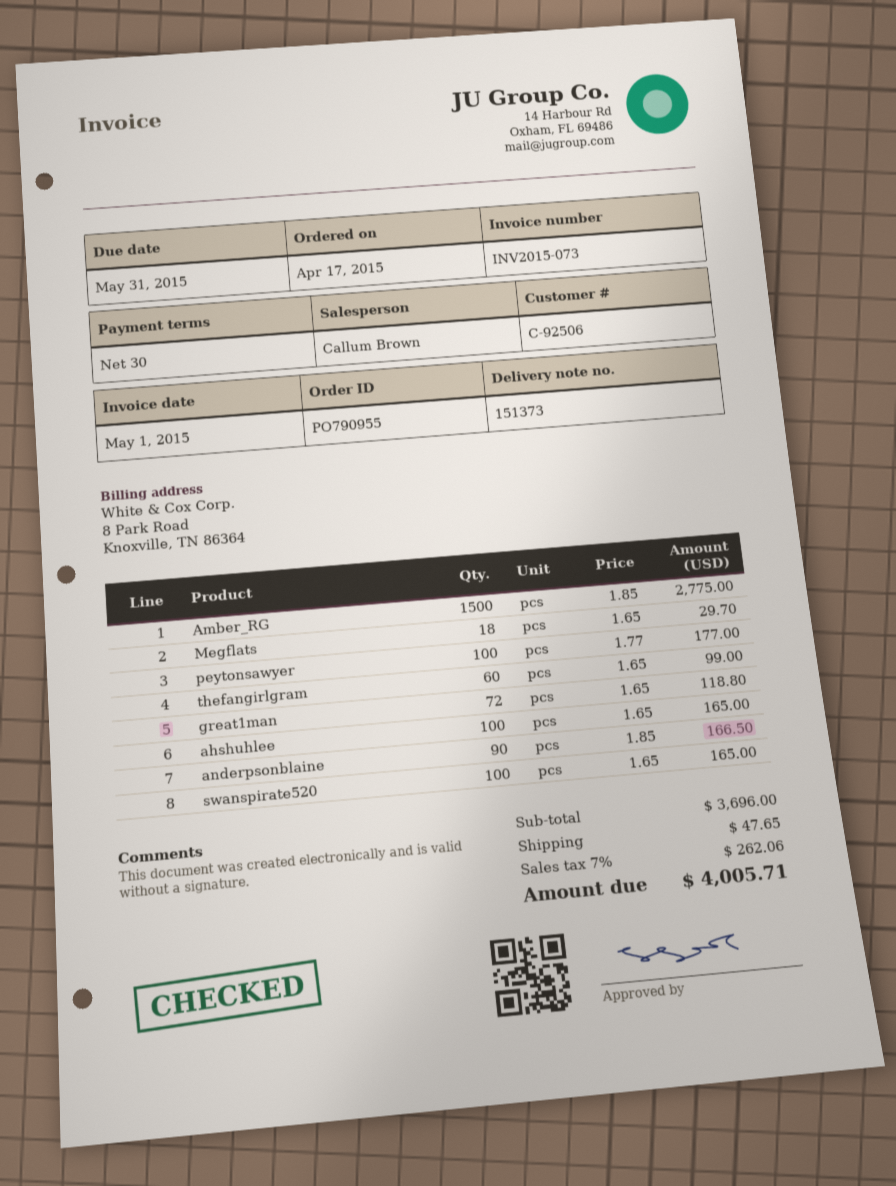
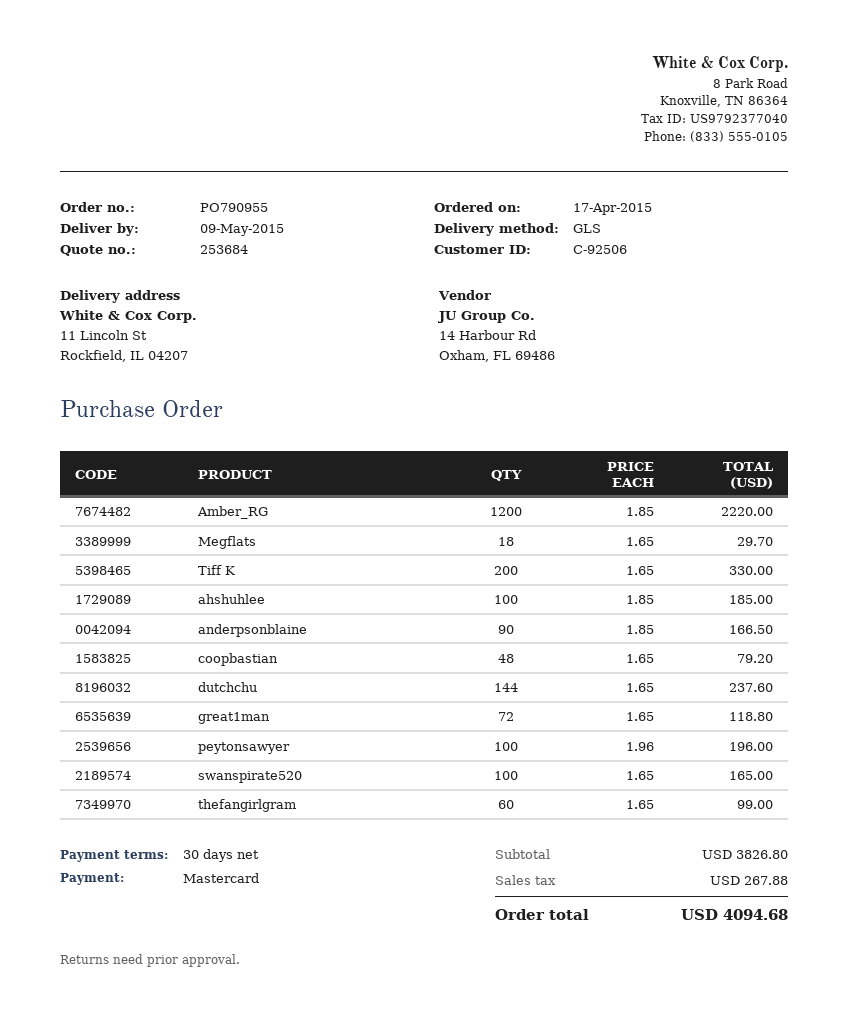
Amber_RG: 1500 x 1.85 = 2775.00 -> 1200 x 1.85 = 2220.00
peytonsawyer: 100 x 1.77 = 177.00 -> 100 x 1.96 = 196.00
ahshuhlee: 100 x 1.65 = 165.00 -> 100 x 1.85 = 185.00
Tiff K: none -> 200 x 1.65 = 330.00
coopbastian: none -> 48 x 1.65 = 79.20
dutchchu: none -> 144 x 1.65 = 237.60
subtotal: 3696.00 -> 3826.80
shipping: 47.65 -> none
tax: 262.06 -> 267.88
total: 4005.71 -> 4094.68

